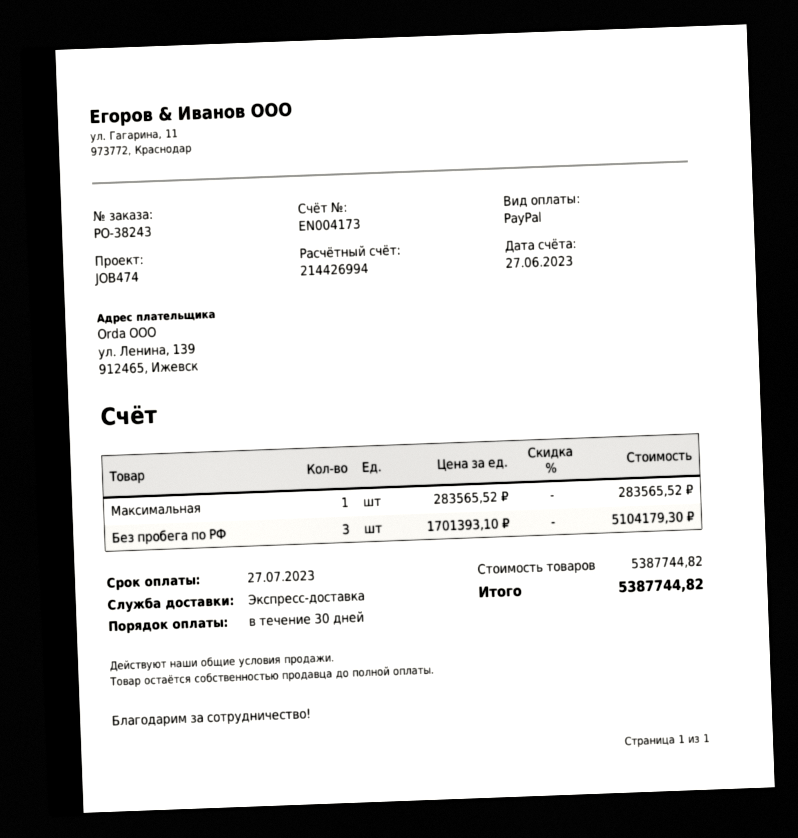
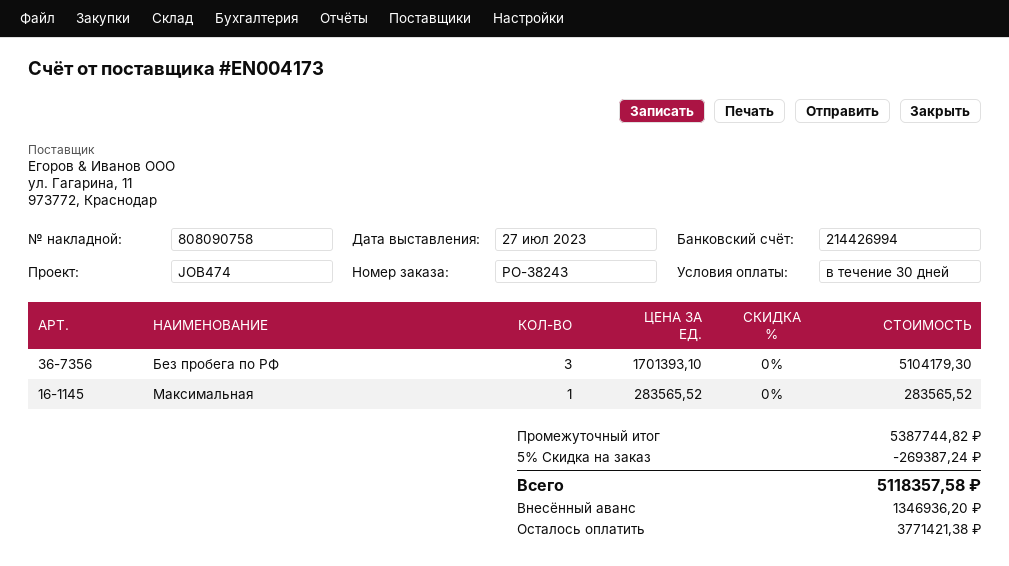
invoice date: 2023-06-27 -> 2023-07-27
discount: none -> 5% = 269387.24
total: 5387744.82 -> 5118357.58

